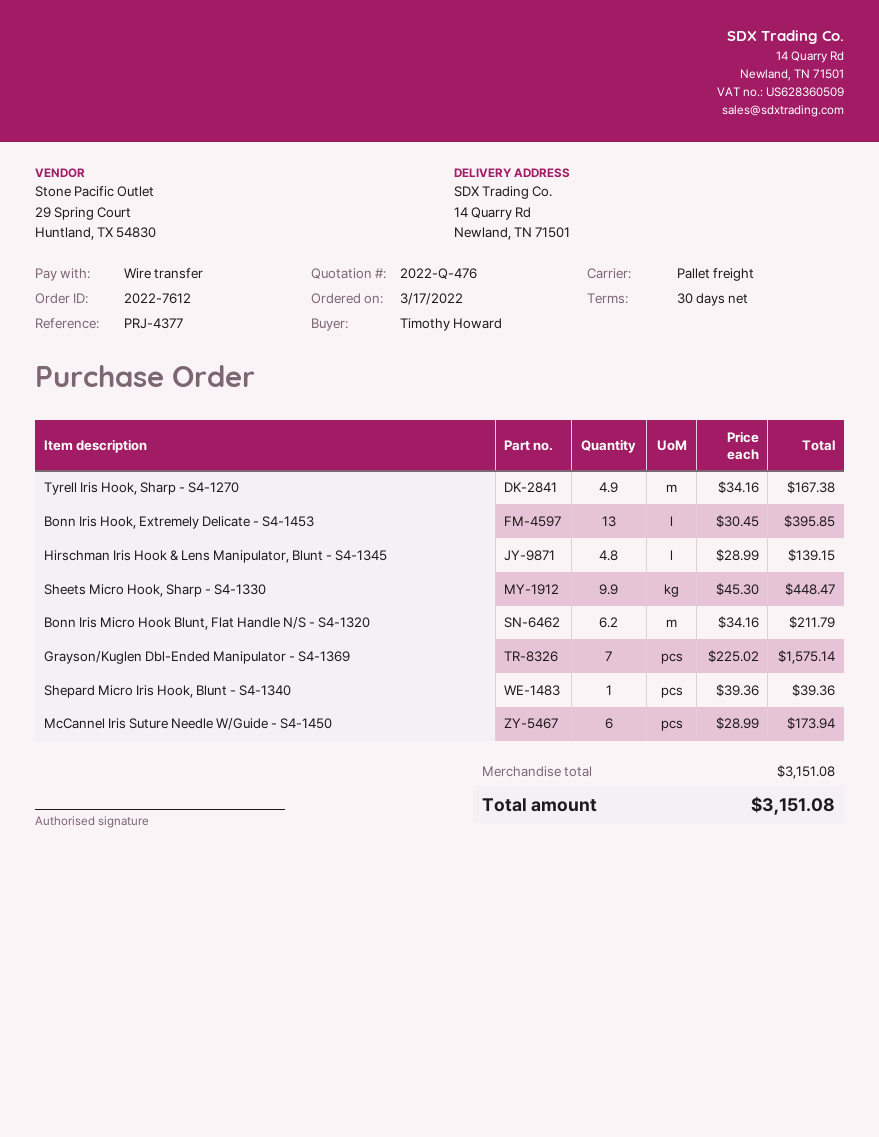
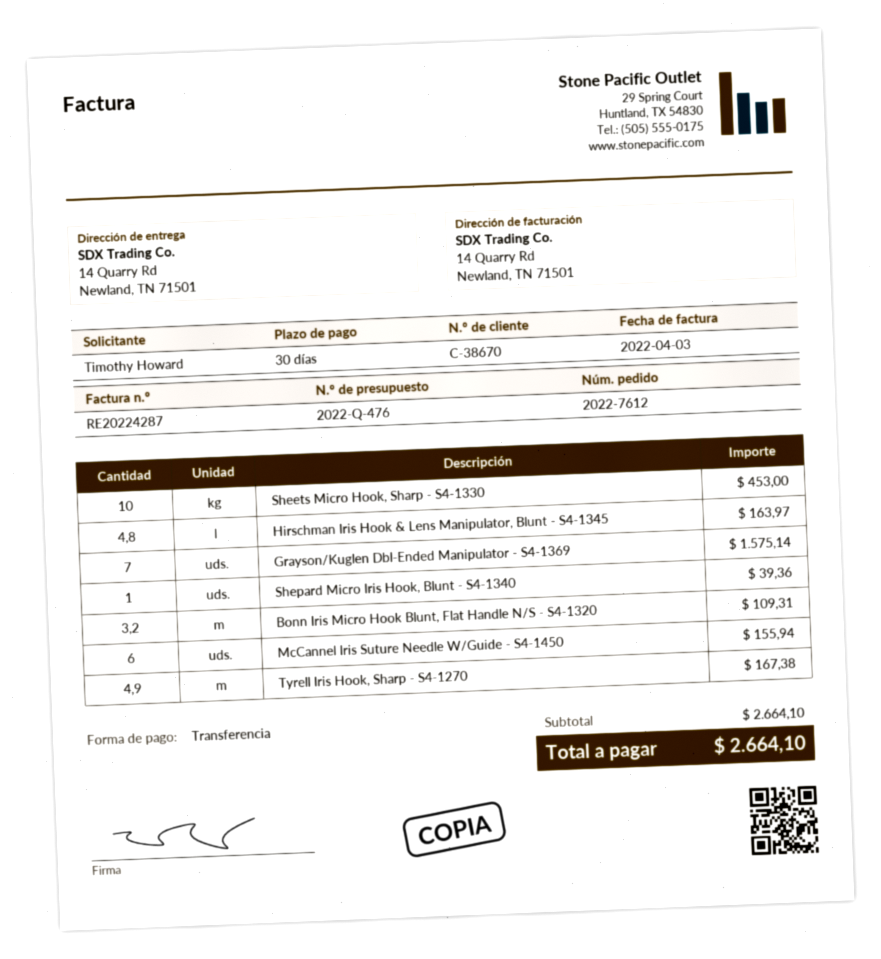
Bonn Iris Hook, Extremely Delicate - S4-1453: 13 for 395.85 -> none
Hirschman Iris Hook & Lens Manipulator, Blunt - S4-1345: 4.8 for 139.15 -> 4.8 for 163.97
Sheets Micro Hook, Sharp - S4-1330: 9.9 for 448.47 -> 10 for 453.00
Bonn Iris Micro Hook Blunt, Flat Handle N/S - S4-1320: 6.2 for 211.79 -> 3.2 for 109.31
McCannel Iris Suture Needle W/Guide - S4-1450: 6 for 173.94 -> 6 for 155.94
subtotal: 3151.08 -> 2664.10
total: 3151.08 -> 2664.10

